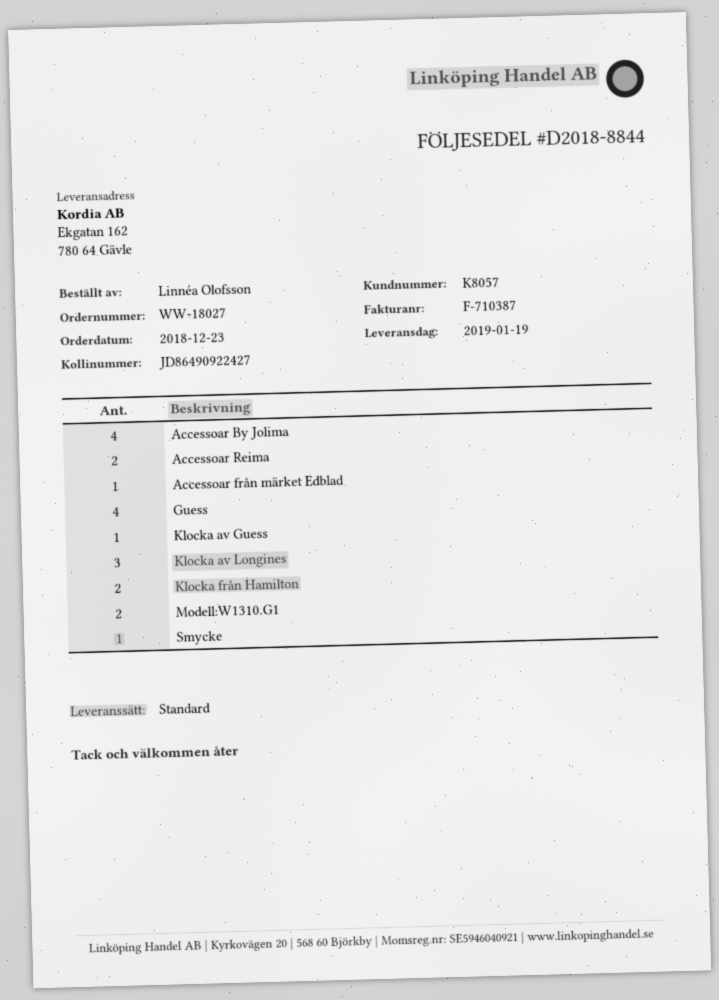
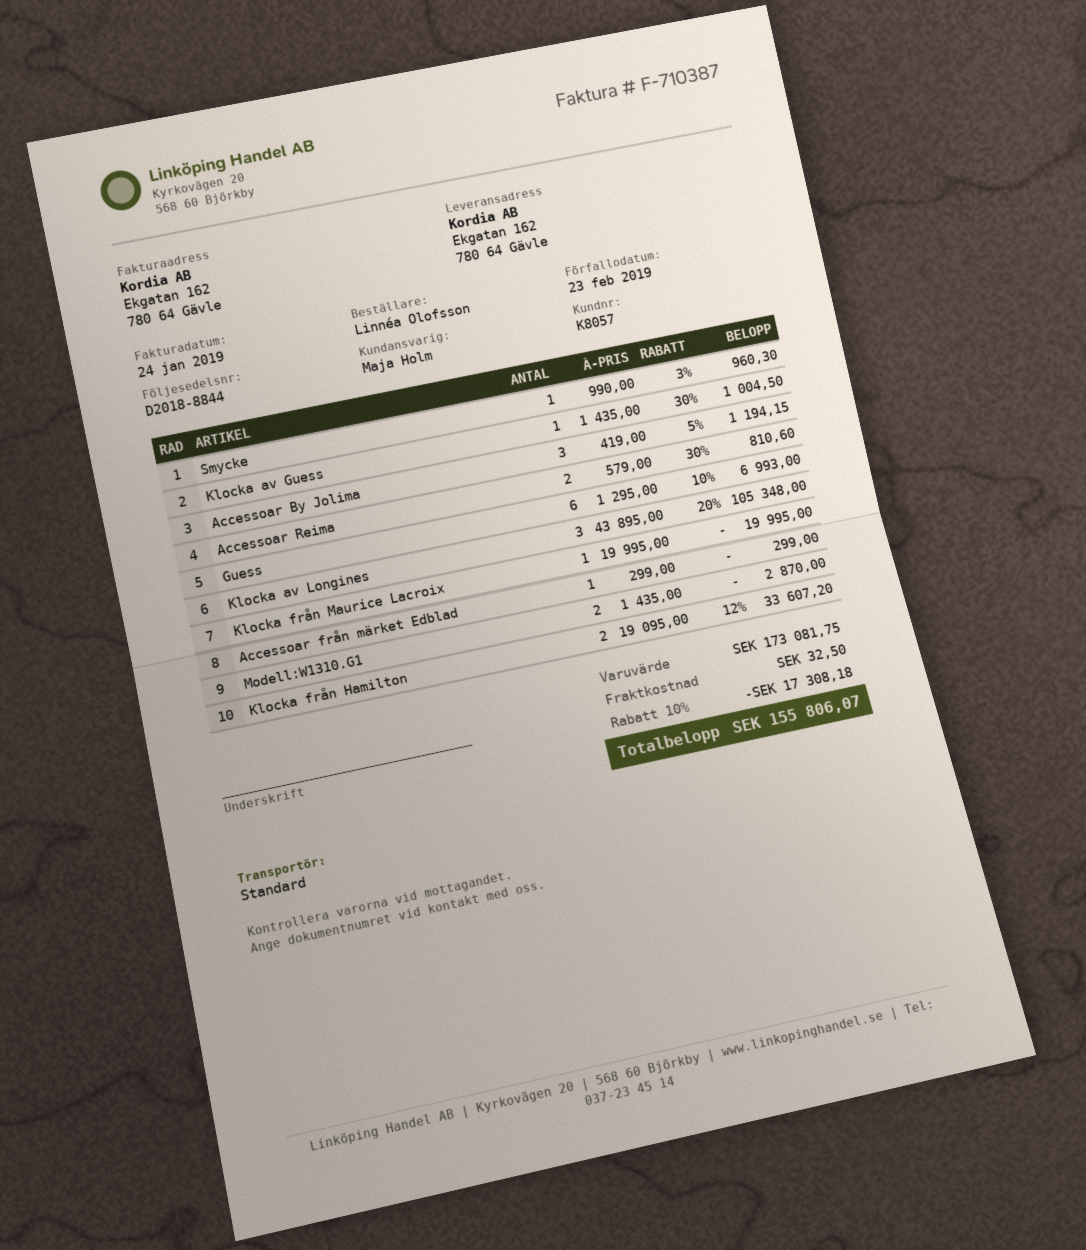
Accessoar By Jolima: 4 -> 3
Guess: 4 -> 6
Klocka från Maurice Lacroix: none -> 1

